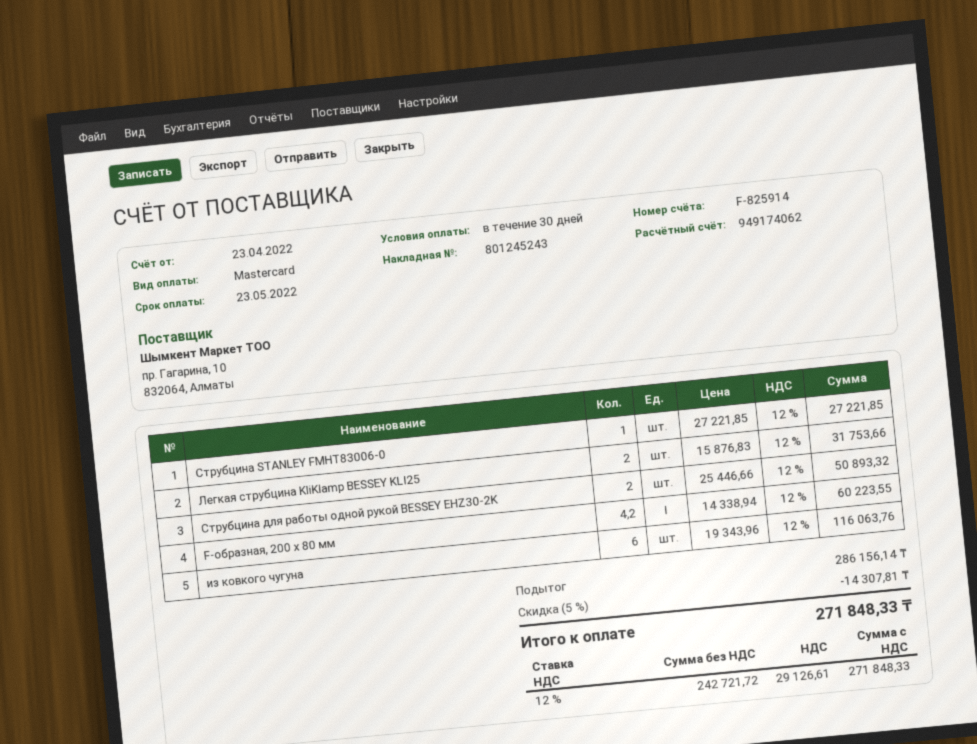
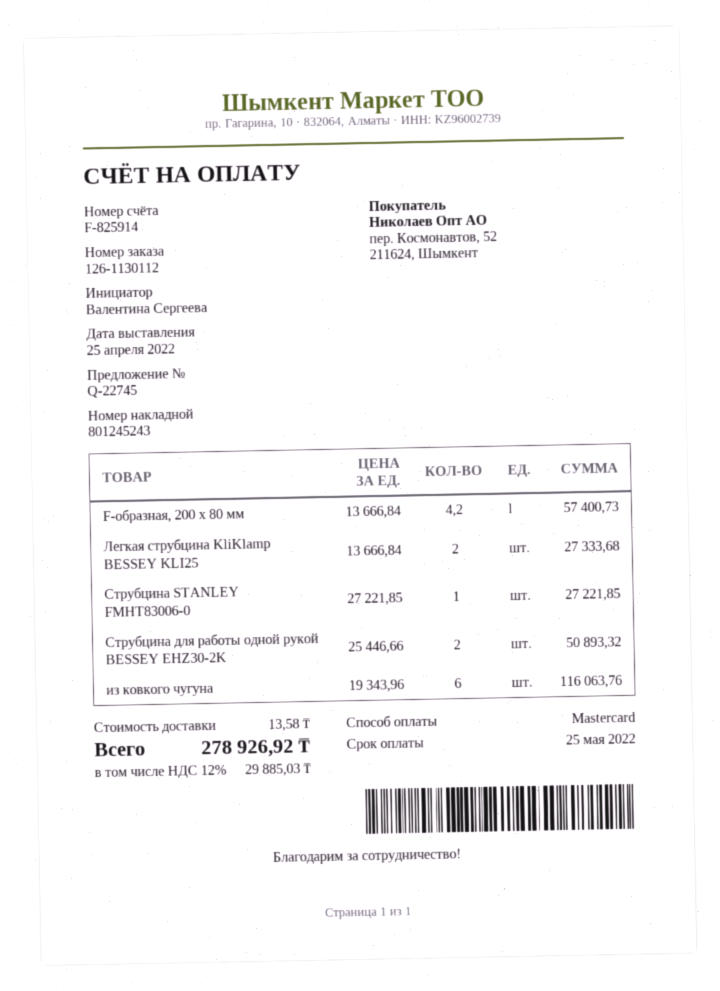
invoice date: 2022-04-23 -> 2022-04-25
due date: 2022-05-23 -> 2022-05-25
Легкая струбцина KliKlamp BESSEY KLI25: 2 x 15876.83 = 31753.66 -> 2 x 13666.84 = 27333.68
F-образная, 200 х 80 мм: 4.2 x 14338.94 = 60223.55 -> 4.2 x 13666.84 = 57400.73
discount: 5% = 14307.81 -> none
shipping: none -> 13.58
tax: 12% = 29126.61 -> 12% = 29885.03
total: 271848.33 -> 278926.92

